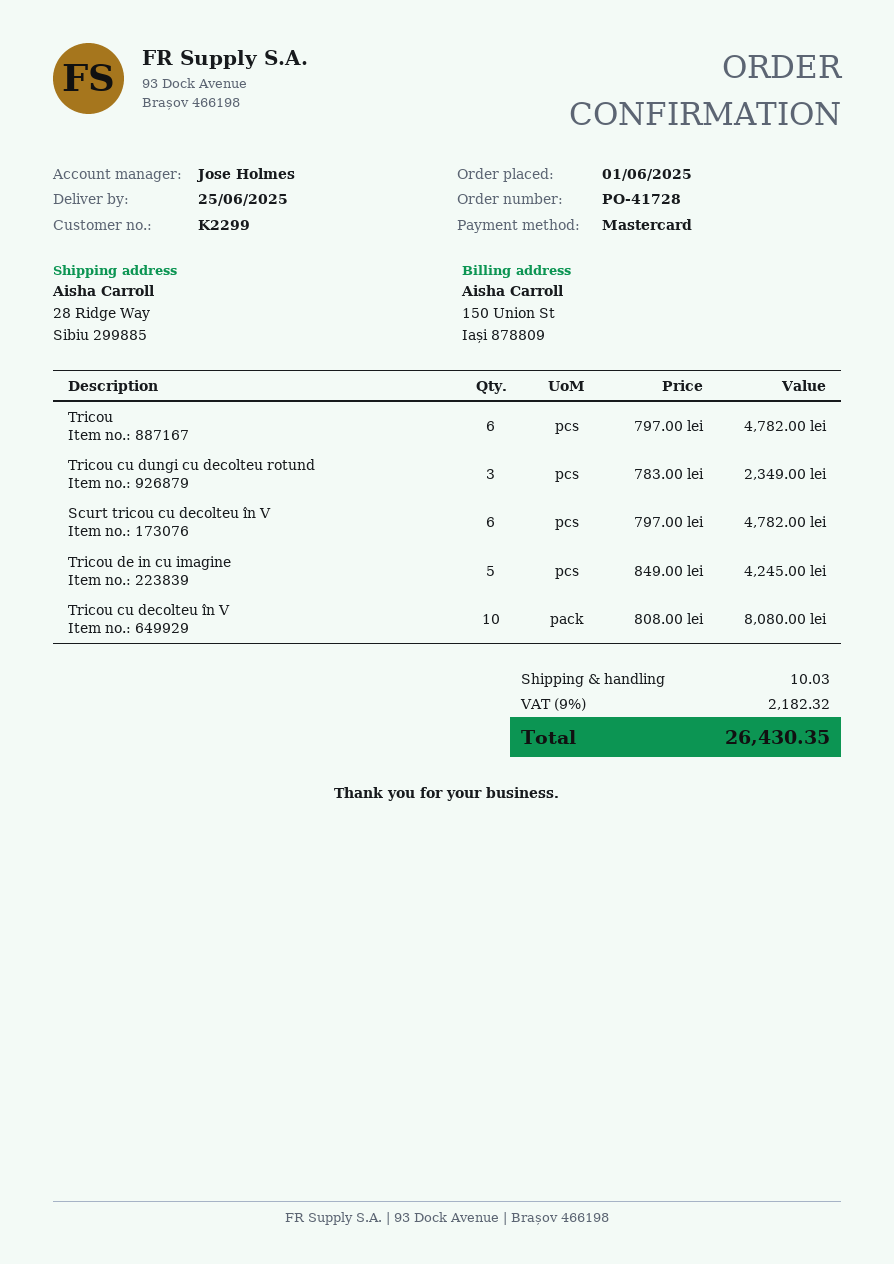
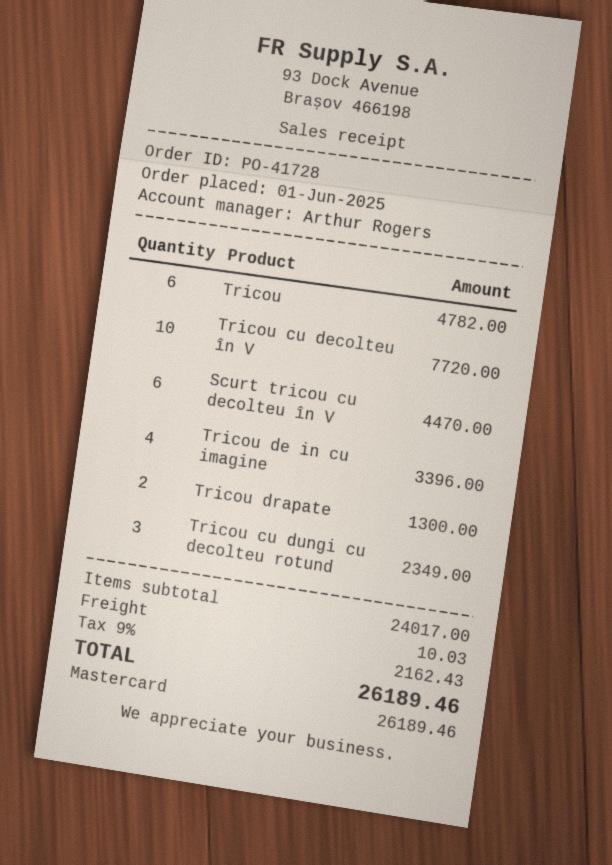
sales rep: Jose Holmes -> Arthur Rogers
Scurt tricou cu decolteu în V: 6 for 4782.00 -> 6 for 4470.00
Tricou de in cu imagine: 5 for 4245.00 -> 4 for 3396.00
Tricou cu decolteu în V: 10 for 8080.00 -> 10 for 7720.00
Tricou drapate: none -> 2 for 1300.00
tax: 9% = 2182.32 -> 9% = 2162.43
total: 26430.35 -> 26189.46

